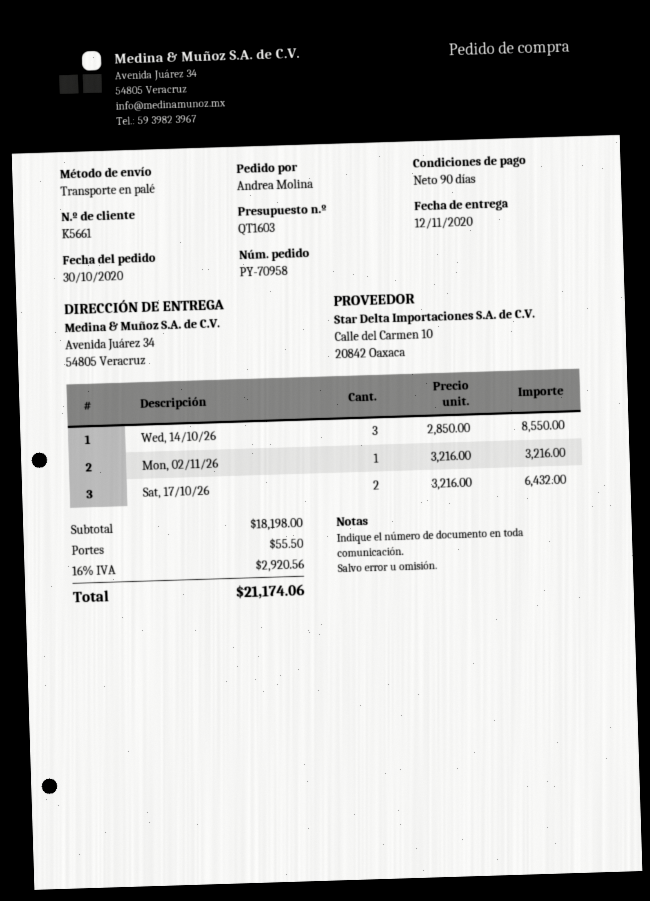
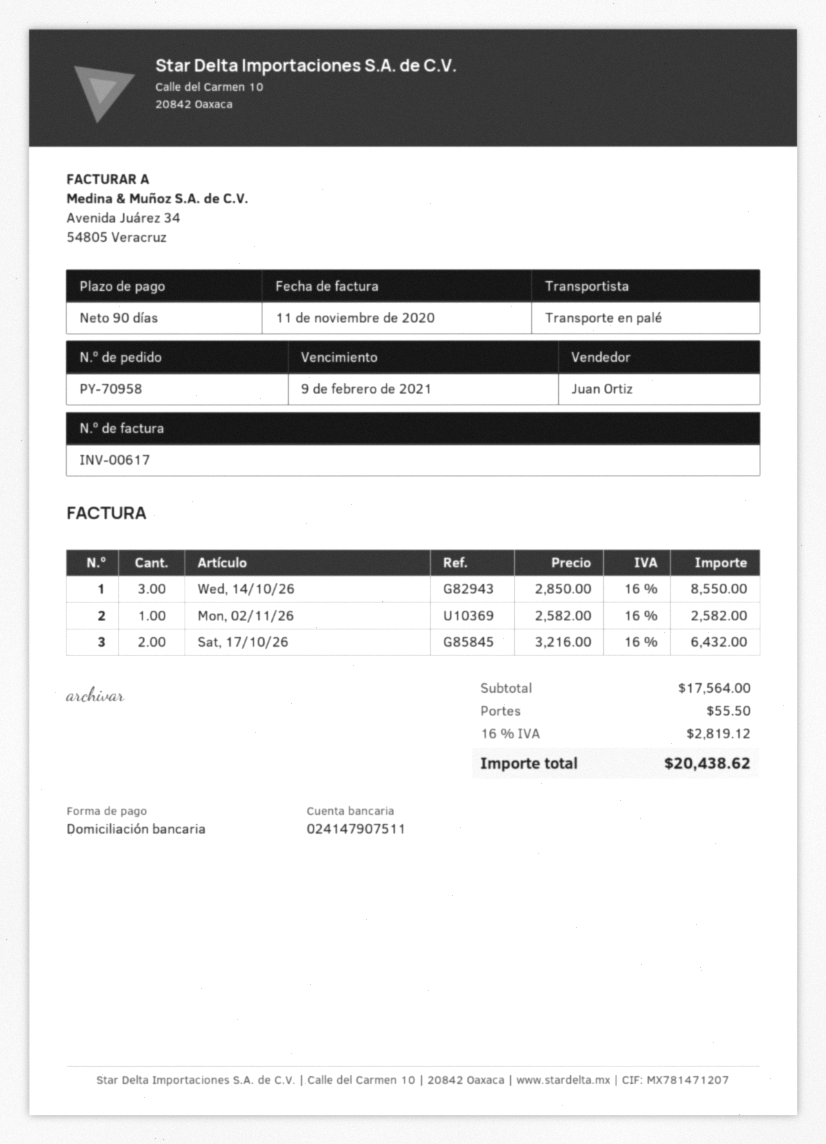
Mon, 02/11/26: 1 x 3216.00 = 3216.00 -> 1 x 2582.00 = 2582.00
subtotal: 18198.00 -> 17564.00
tax: 16% = 2920.56 -> 16% = 2819.12
total: 21174.06 -> 20438.62

